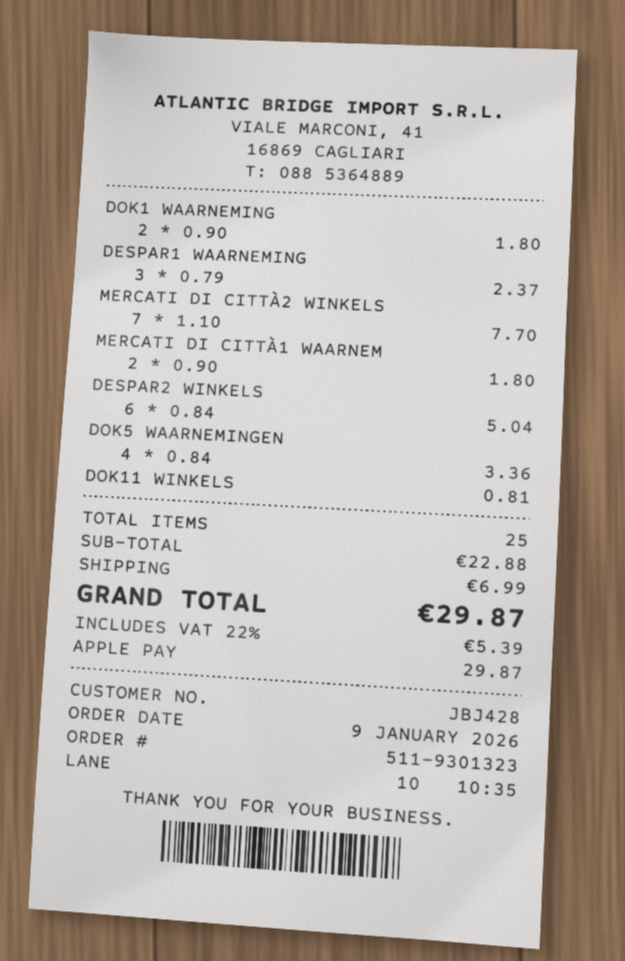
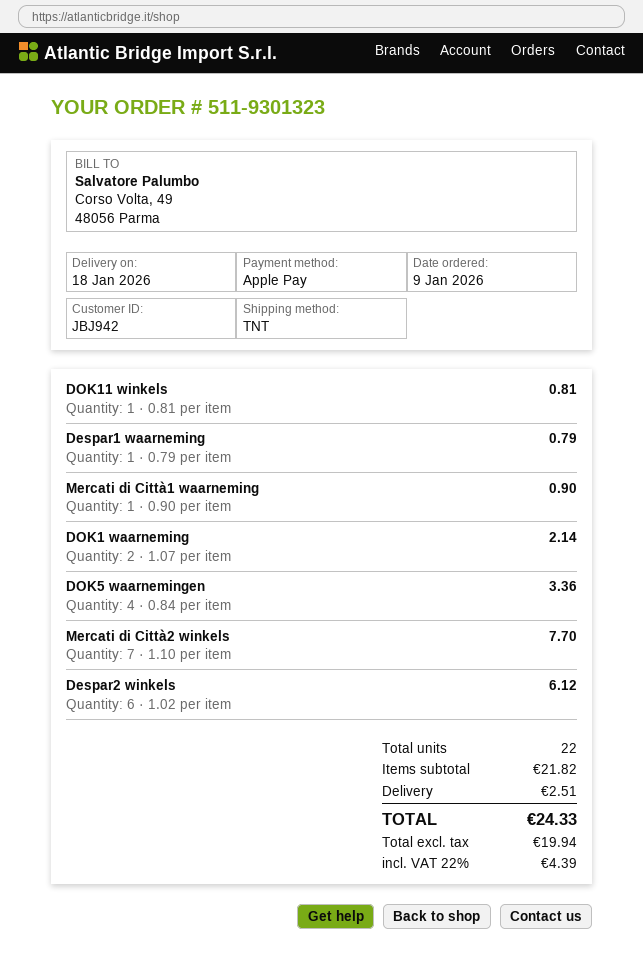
customer number: JBJ428 -> JBJ942
DOK1 WAARNEMING: 2 x 0.90 = 1.80 -> 2 x 1.07 = 2.14
DESPAR1 WAARNEMING: 3 x 0.79 = 2.37 -> 1 x 0.79 = 0.79
MERCATI DI CITTÀ1 WAARNEM: 2 x 0.90 = 1.80 -> 1 x 0.90 = 0.90
DESPAR2 WINKELS: 6 x 0.84 = 5.04 -> 6 x 1.02 = 6.12
total quantity: 25 -> 22
subtotal: 22.88 -> 21.82
shipping: 6.99 -> 2.51
tax: 22% = 5.39 -> 22% = 4.39
total: 29.87 -> 24.33

